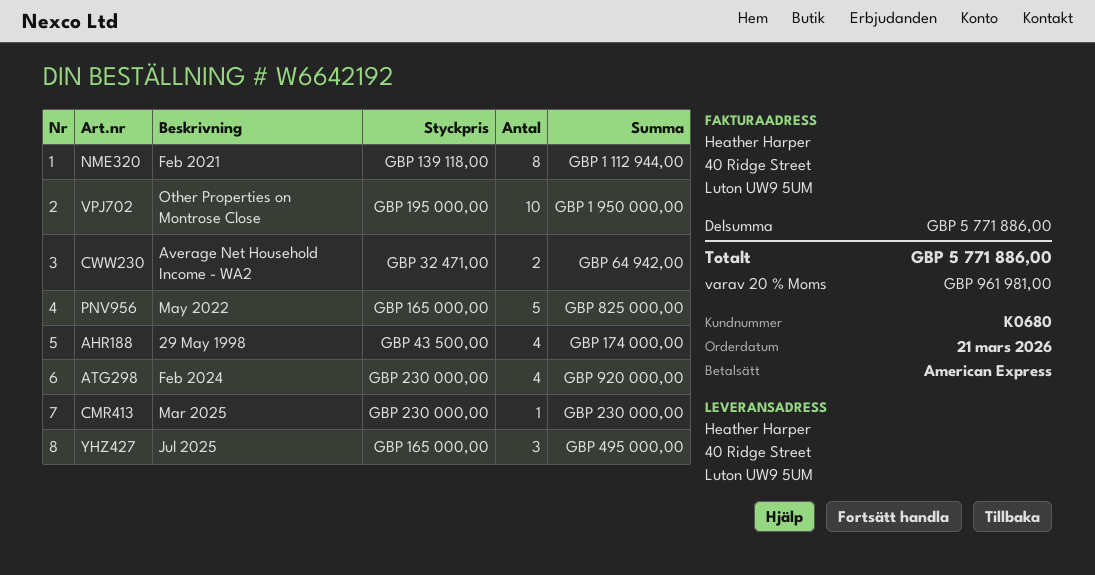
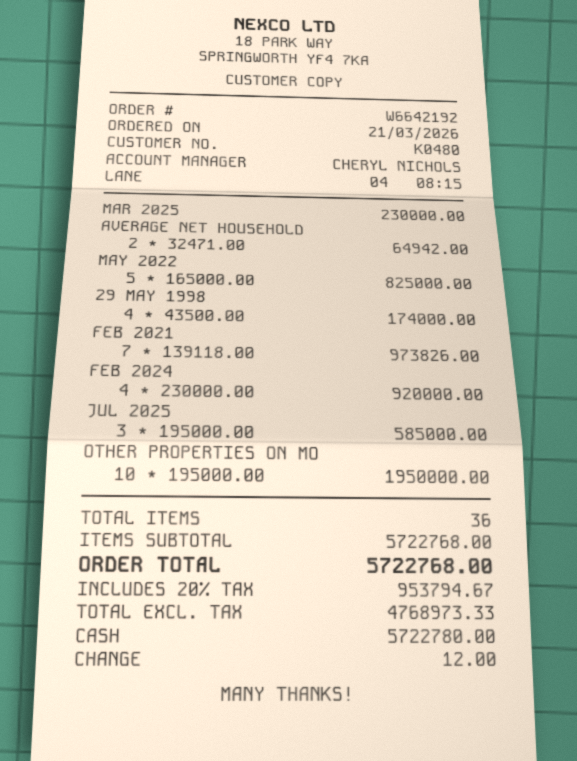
customer number: K0680 -> K0480
payment method: American Express -> cash
Feb 2021: 8 x 139118.00 = 1112944.00 -> 7 x 139118.00 = 973826.00
Jul 2025: 3 x 165000.00 = 495000.00 -> 3 x 195000.00 = 585000.00
subtotal: 5771886.00 -> 5722768.00
tax: 20% = 961981.00 -> 20% = 953794.67
total: 5771886.00 -> 5722768.00

